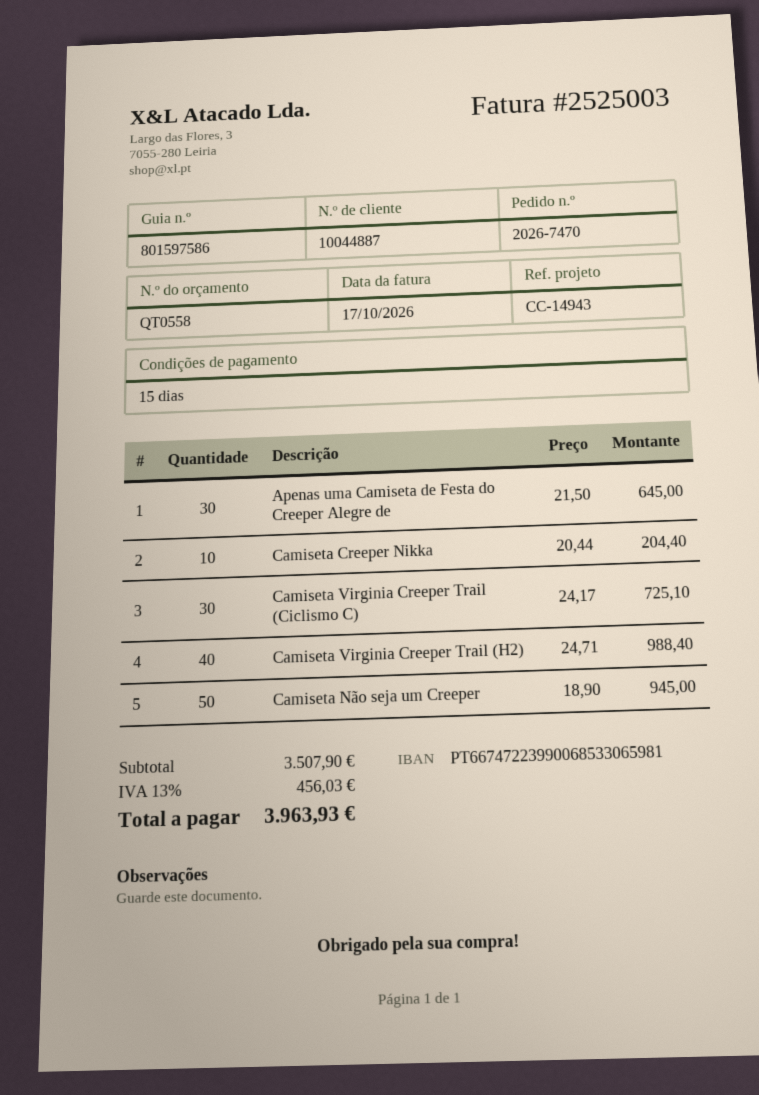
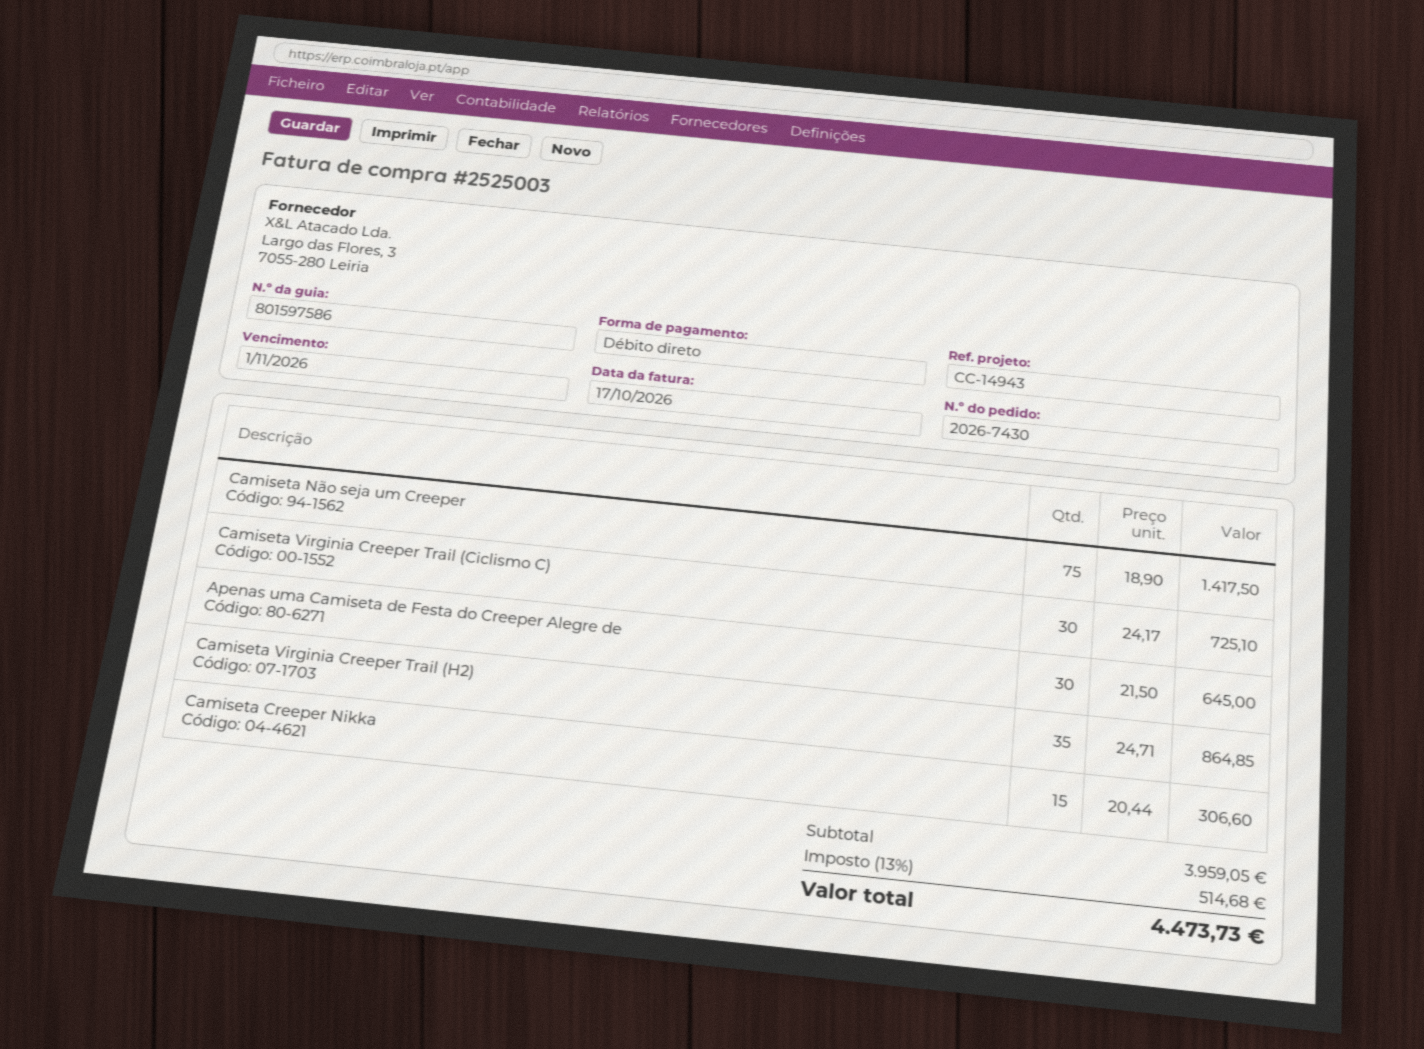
order number: 2026-7470 -> 2026-7430
Camiseta Creeper Nikka: 10 x 20.44 = 204.40 -> 15 x 20.44 = 306.60
Camiseta Virginia Creeper Trail (H2): 40 x 24.71 = 988.40 -> 35 x 24.71 = 864.85
Camiseta Não seja um Creeper: 50 x 18.90 = 945.00 -> 75 x 18.90 = 1417.50
subtotal: 3507.90 -> 3959.05
tax: 13% = 456.03 -> 13% = 514.68
total: 3963.93 -> 4473.73

